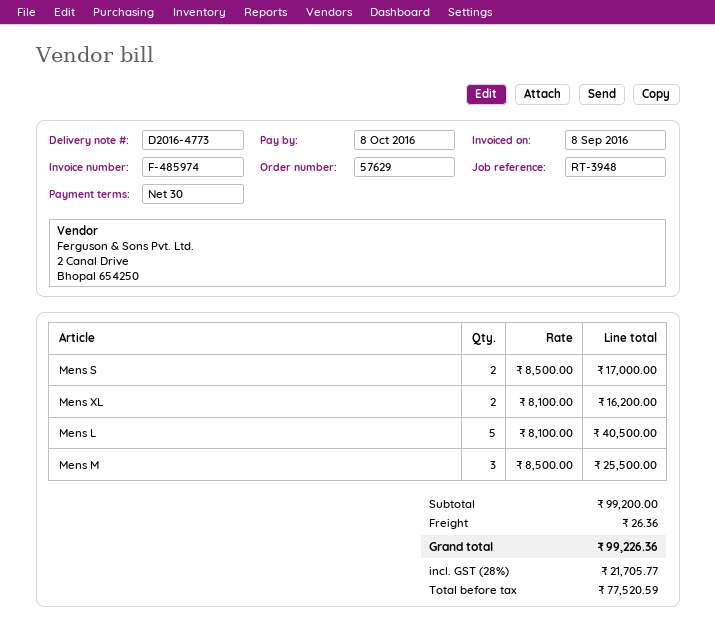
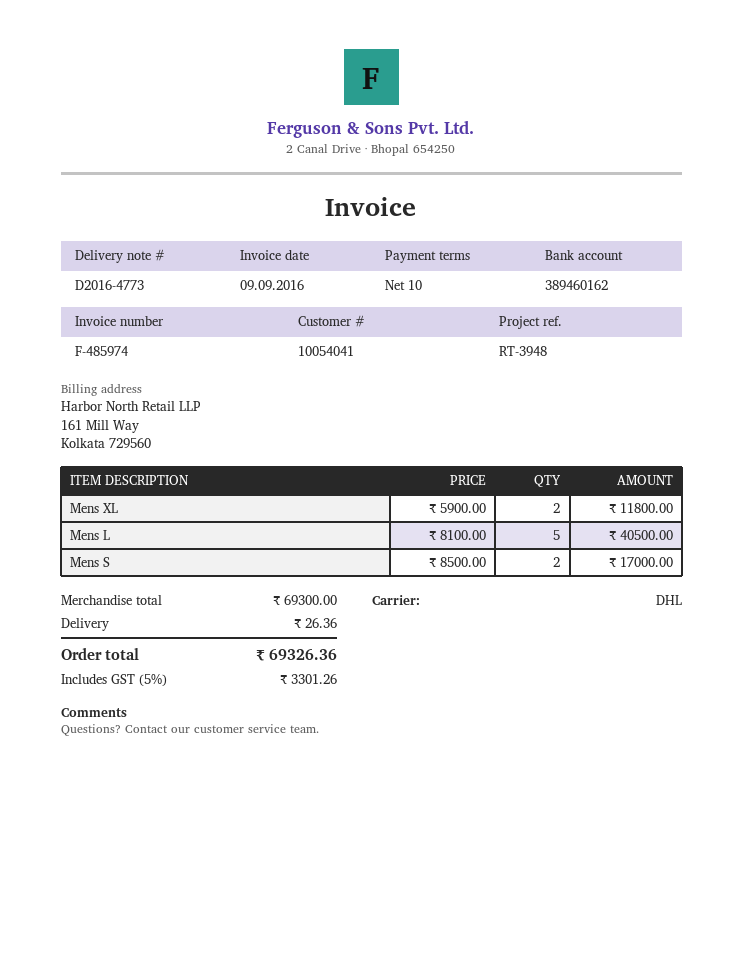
invoice date: 2016-09-08 -> 2016-09-09
payment terms: 30 days -> 10 days
Mens XL: 2 x 8100.00 = 16200.00 -> 2 x 5900.00 = 11800.00
Mens M: 3 x 8500.00 = 25500.00 -> none
subtotal: 99200.00 -> 69300.00
tax: 28% = 21705.77 -> 5% = 3301.26
total: 99226.36 -> 69326.36

